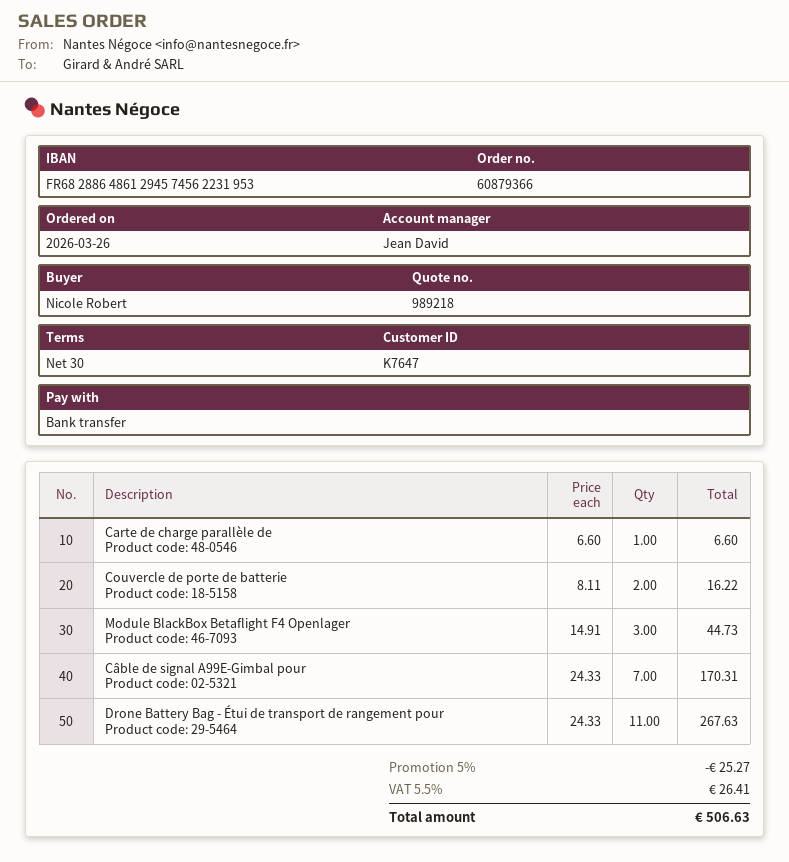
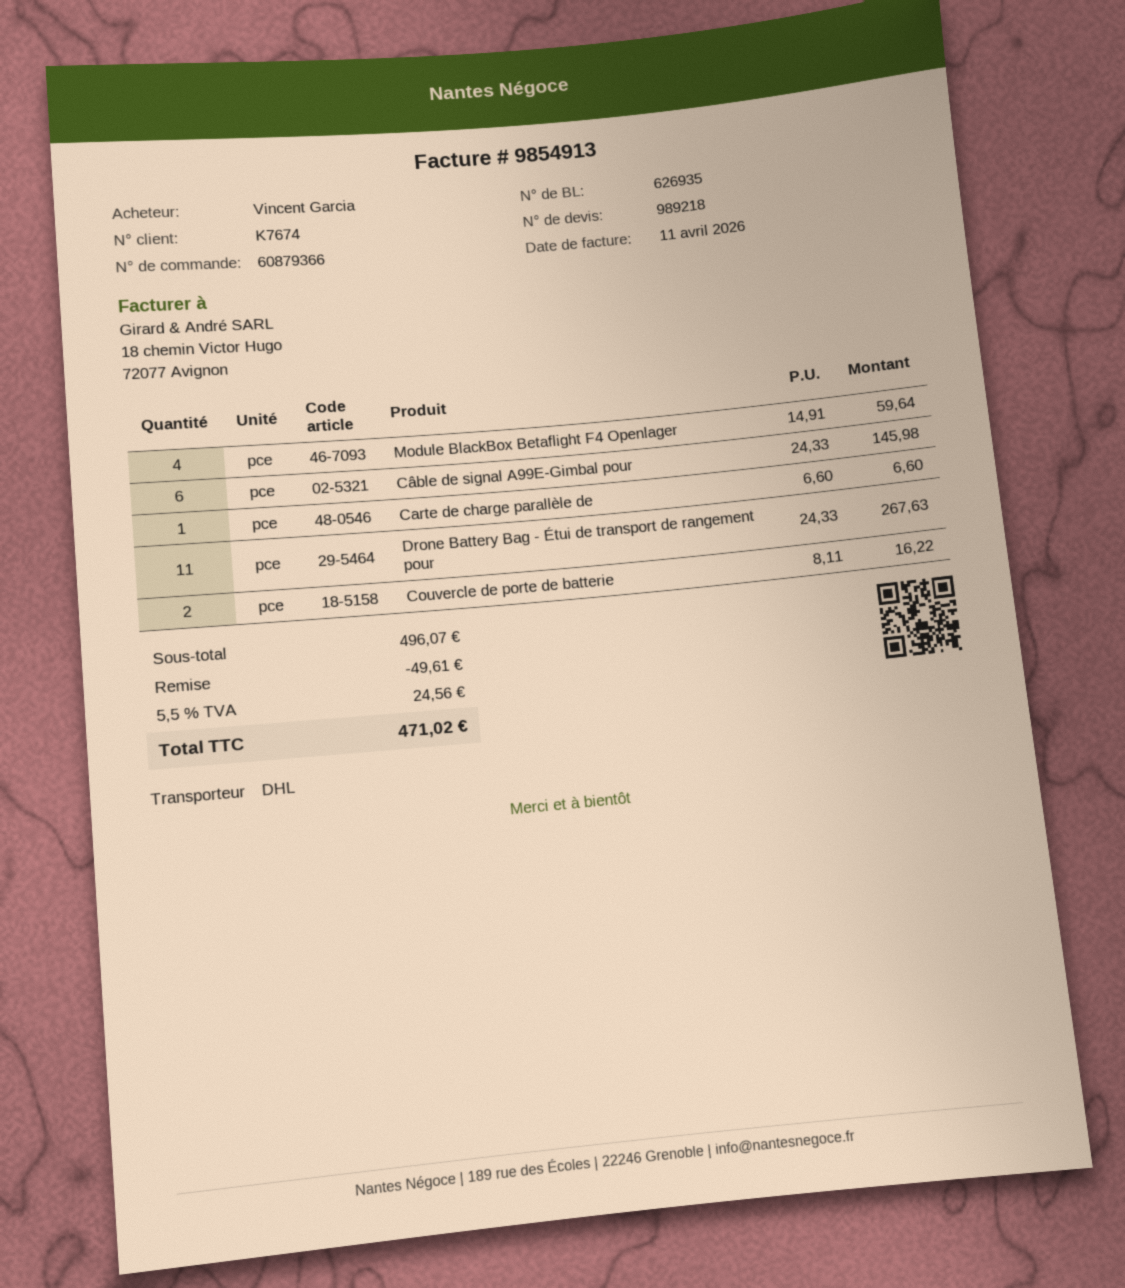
customer number: K7647 -> K7674
ordered by: Nicole Robert -> Vincent Garcia
Module BlackBox Betaflight F4 Openlager: 3 x 14.91 = 44.73 -> 4 x 14.91 = 59.64
Câble de signal A99E-Gimbal pour: 7 x 24.33 = 170.31 -> 6 x 24.33 = 145.98
discount: 25.27 -> 49.61
tax: 5.5% = 26.41 -> 5.5% = 24.56
total: 506.63 -> 471.02

